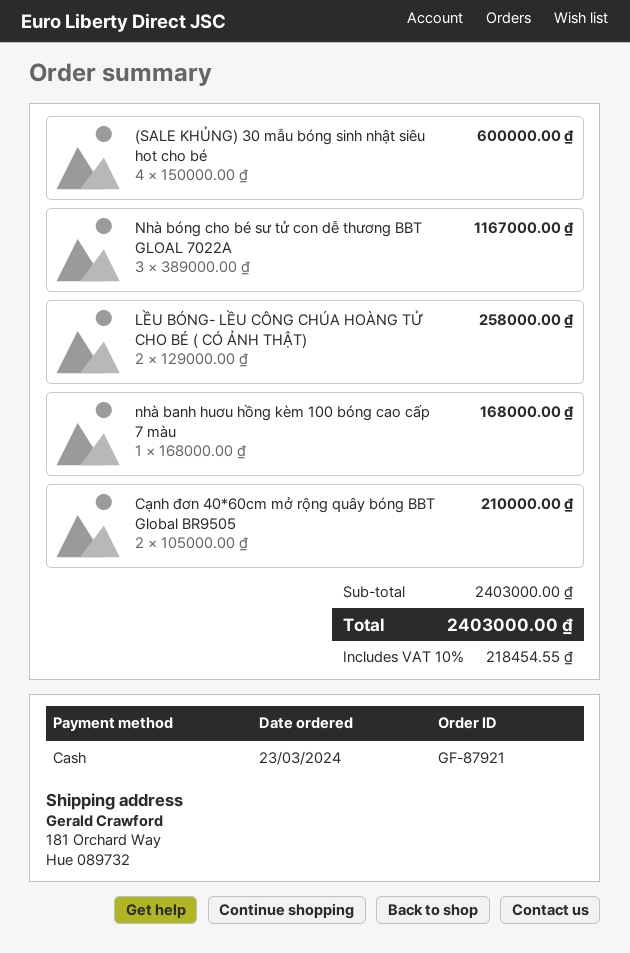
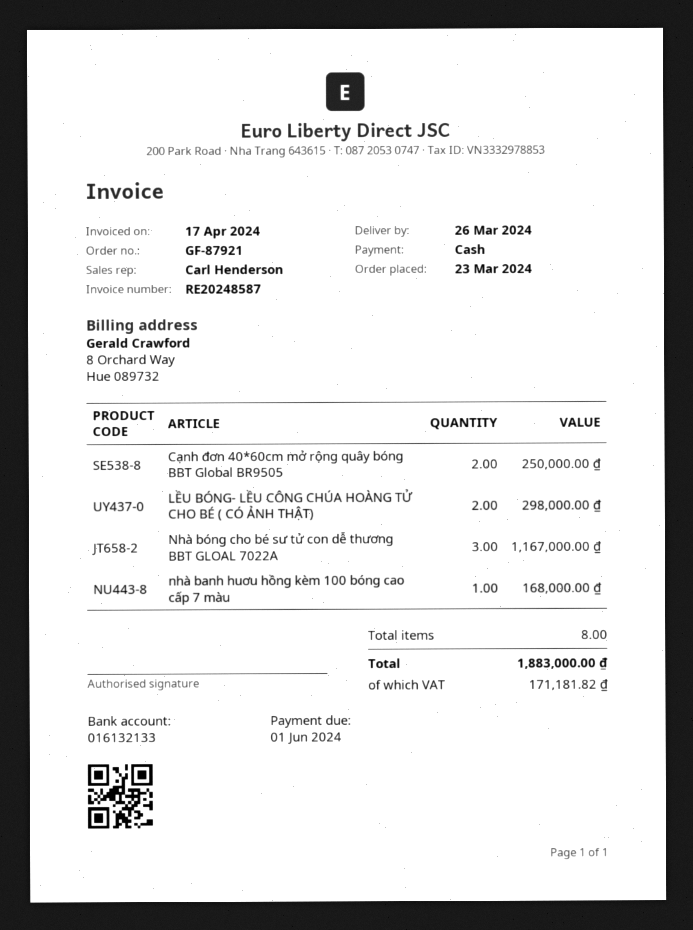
(SALE KHỦNG) 30 mẫu bóng sinh nhật siêu hot cho bé: 4 for 600000.00 -> none
LỀU BÓNG- LỀU CÔNG CHÚA HOÀNG TỬ CHO BÉ ( CÓ ẢNH THẬT): 2 for 258000.00 -> 2 for 298000.00
Cạnh đơn 40*60cm mở rộng quây bóng BBT Global BR9505: 2 for 210000.00 -> 2 for 250000.00
tax: 218454.55 -> 171181.82
total: 2403000.00 -> 1883000.00

